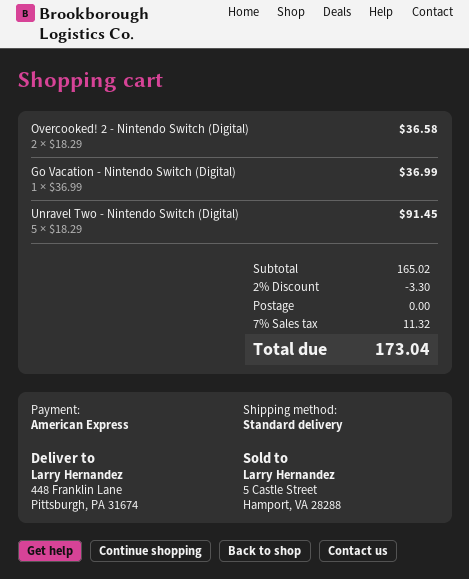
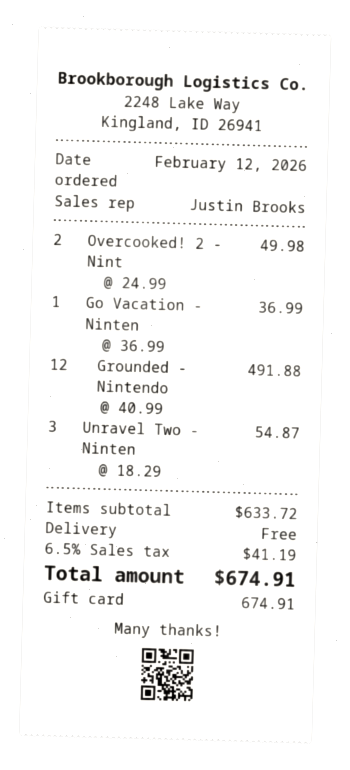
payment method: American Express -> gift card
Overcooked! 2 - Nintendo Switch (Digital): 2 x 18.29 = 36.58 -> 2 x 24.99 = 49.98
Unravel Two - Nintendo Switch (Digital): 5 x 18.29 = 91.45 -> 3 x 18.29 = 54.87
Grounded - Nintendo: none -> 12 x 40.99 = 491.88
subtotal: 165.02 -> 633.72
discount: 2% = 3.30 -> none
tax: 7% = 11.32 -> 6.5% = 41.19
total: 173.04 -> 674.91

